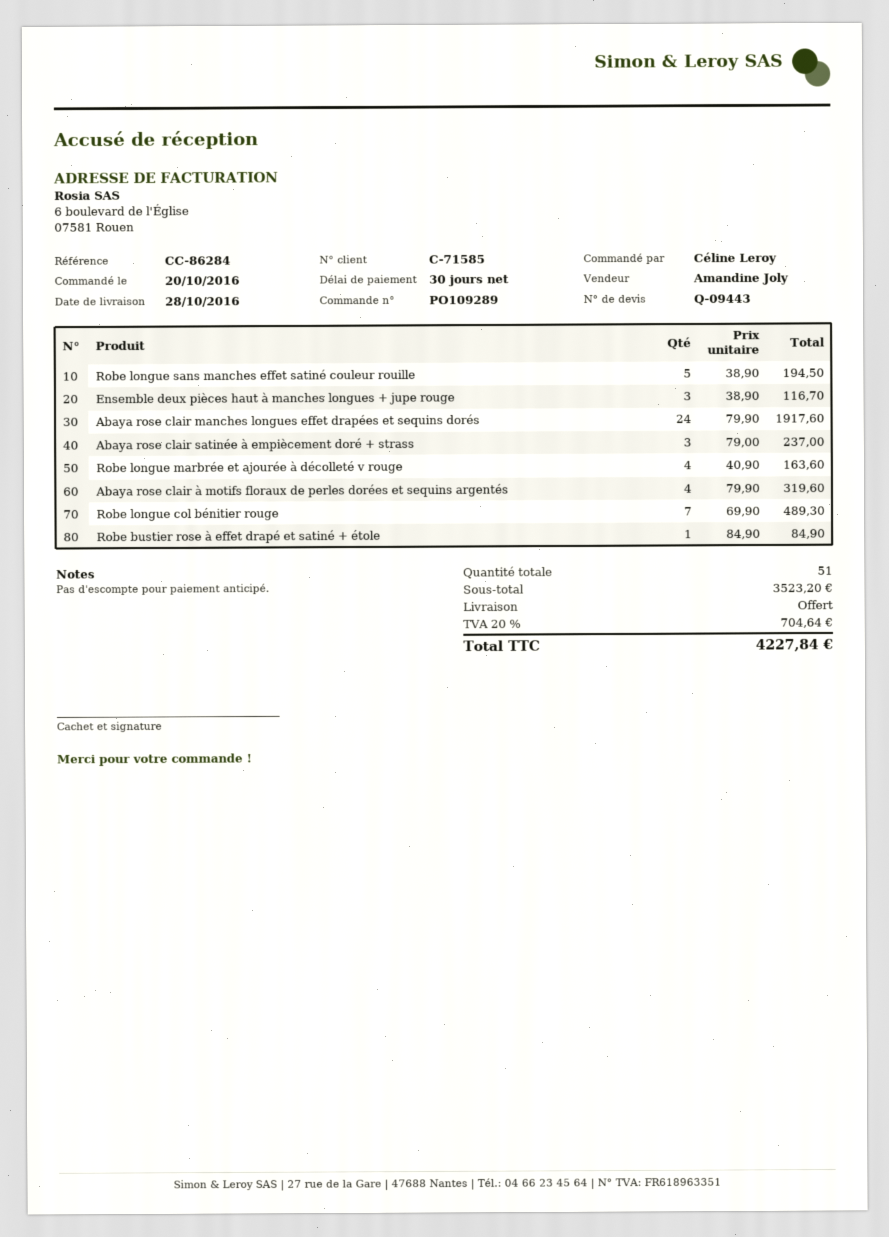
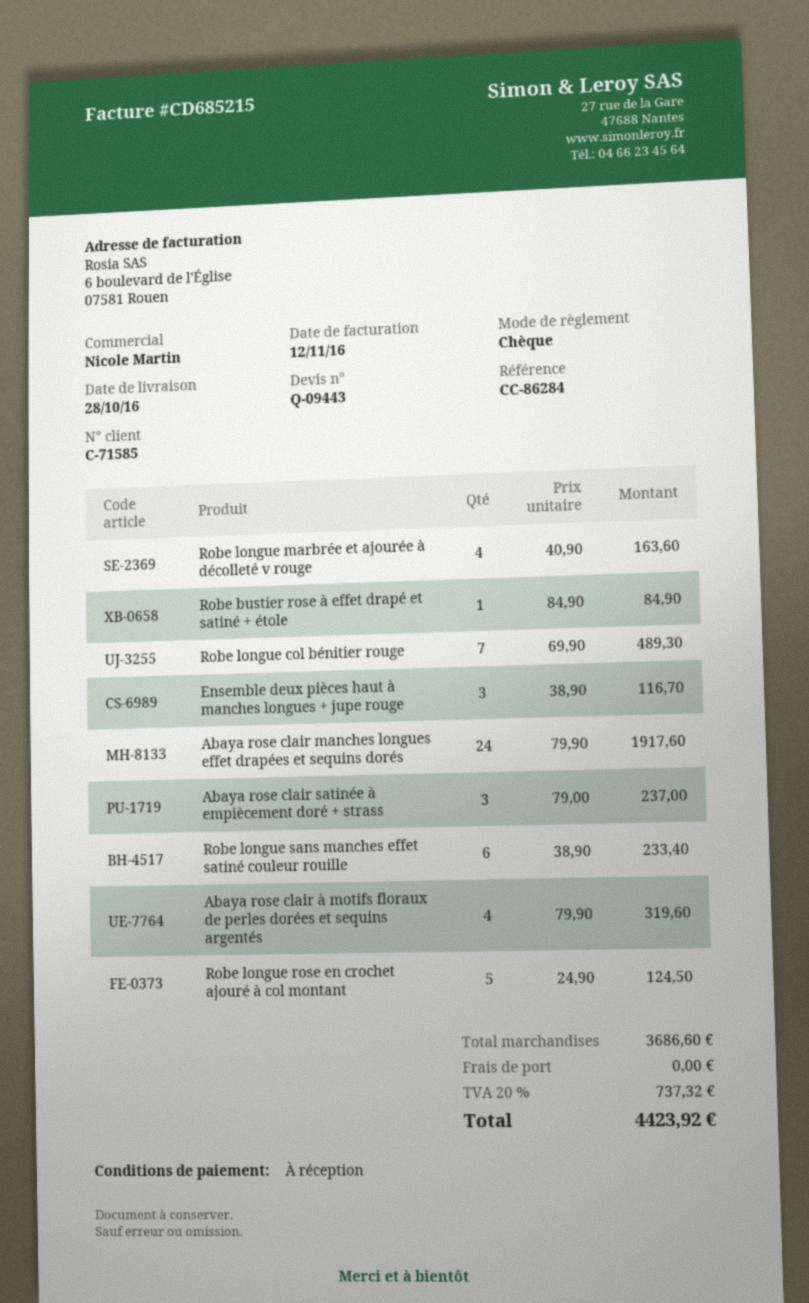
payment terms: 30 days -> on receipt
sales rep: Amandine Joly -> Nicole Martin
Robe longue sans manches effet satiné couleur rouille: 5 x 38.90 = 194.50 -> 6 x 38.90 = 233.40
Robe longue rose en crochet ajouré à col montant: none -> 5 x 24.90 = 124.50
subtotal: 3523.20 -> 3686.60
tax: 20% = 704.64 -> 20% = 737.32
total: 4227.84 -> 4423.92

